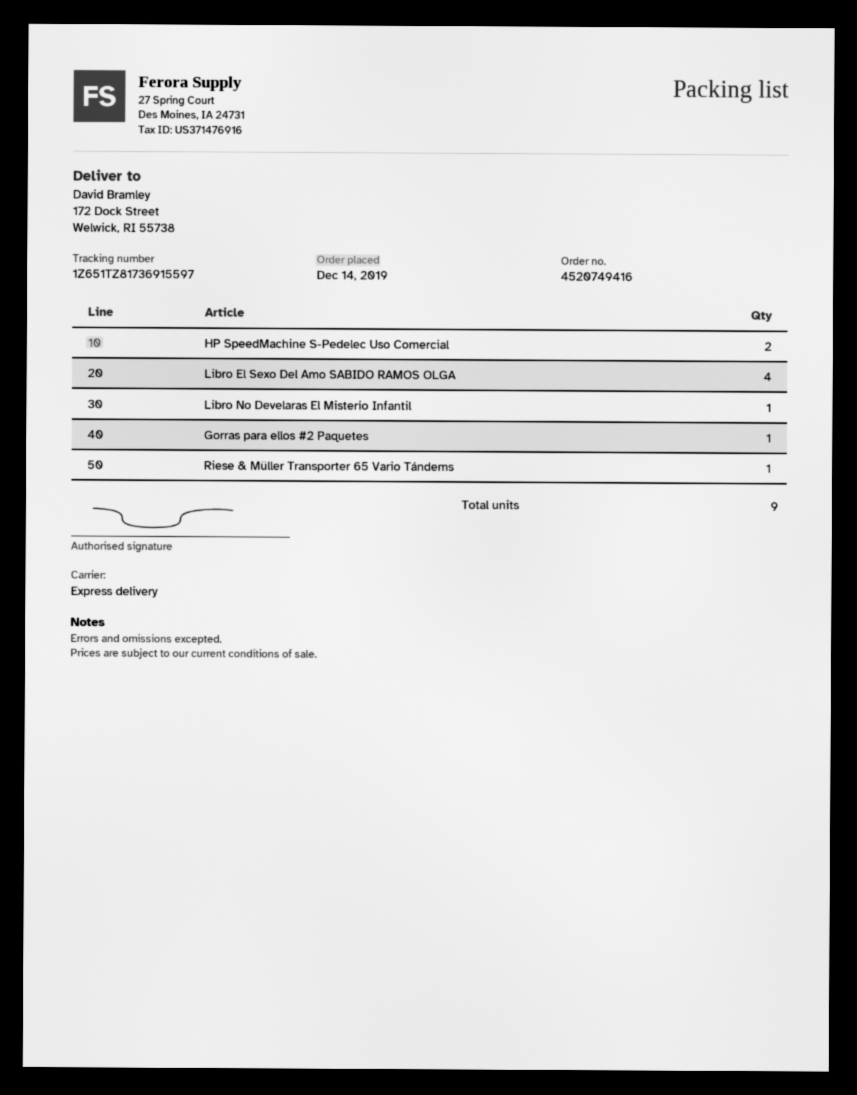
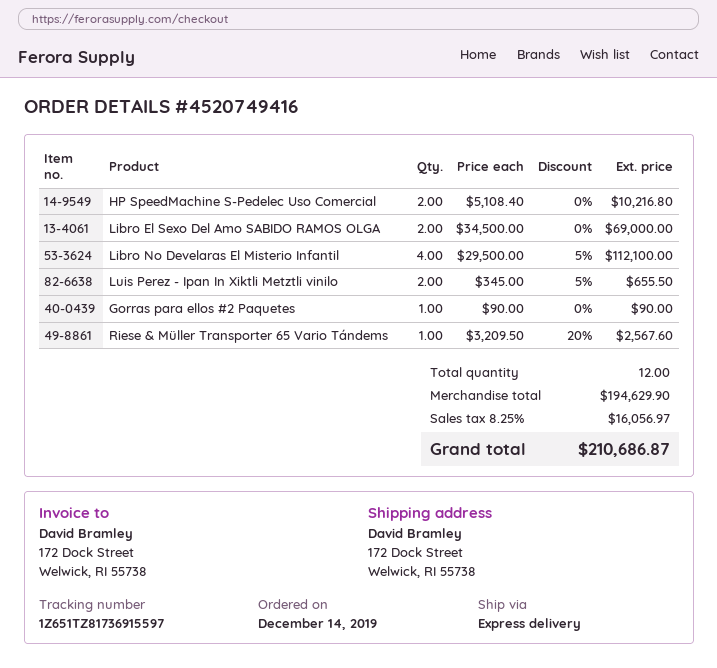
Libro El Sexo Del Amo SABIDO RAMOS OLGA: 4 -> 2
Libro No Develaras El Misterio Infantil: 1 -> 4
Luis Perez - Ipan In Xiktli Metztli vinilo: none -> 2
total quantity: 9 -> 12

